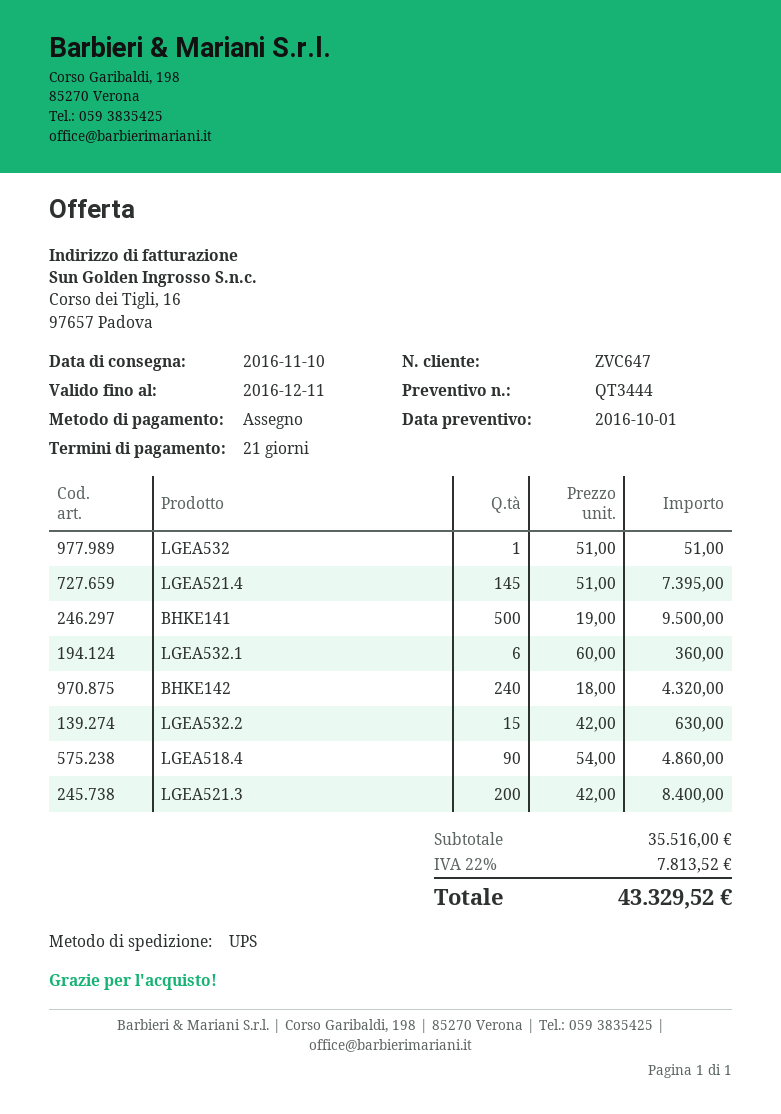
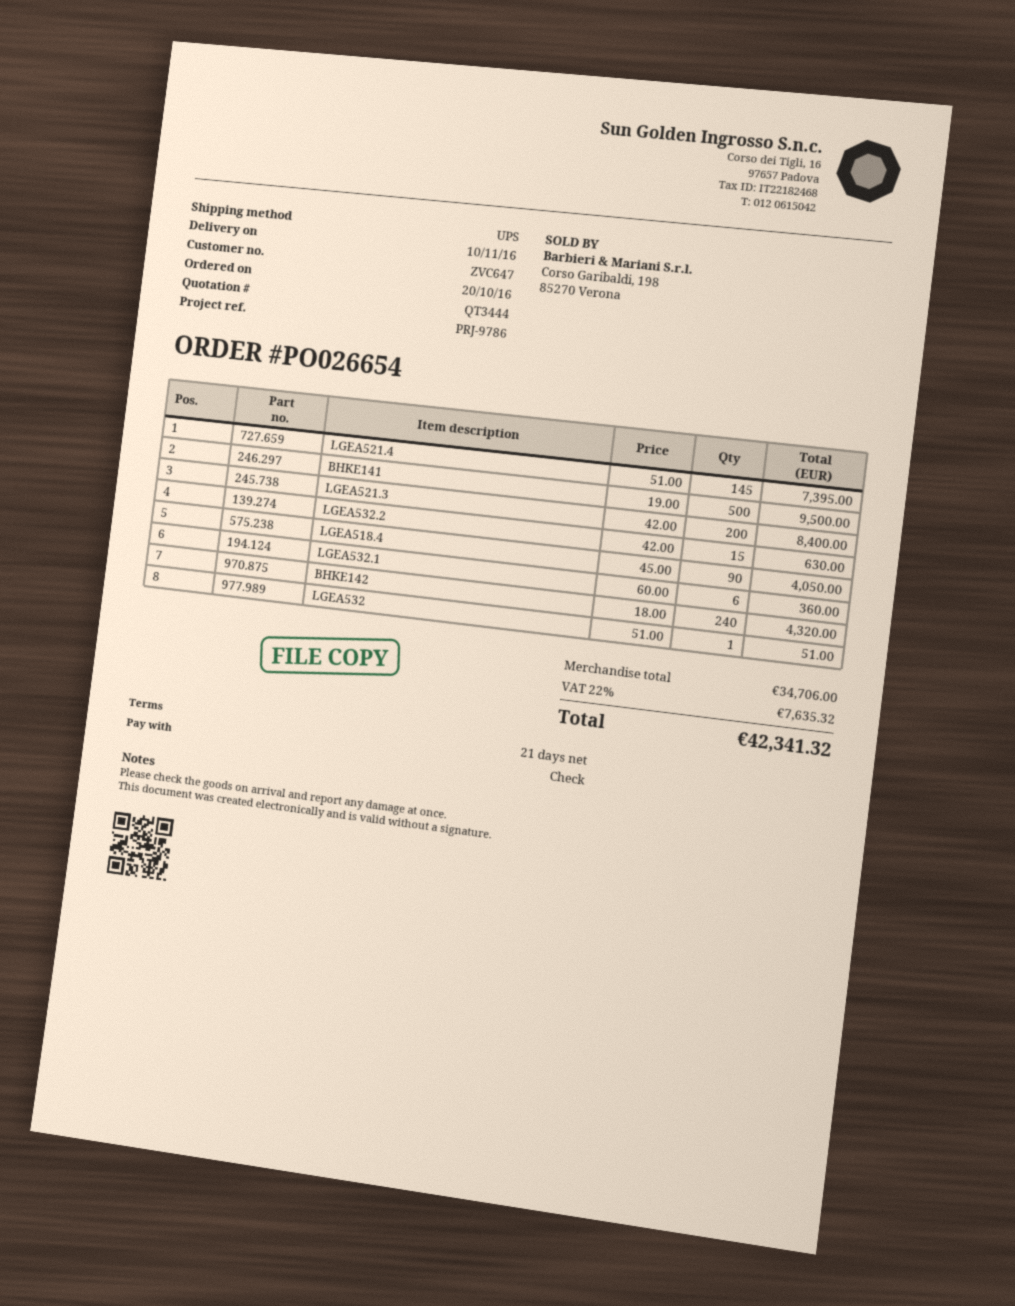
LGEA518.4: 90 x 54.00 = 4860.00 -> 90 x 45.00 = 4050.00
subtotal: 35516.00 -> 34706.00
tax: 22% = 7813.52 -> 22% = 7635.32
total: 43329.52 -> 42341.32

